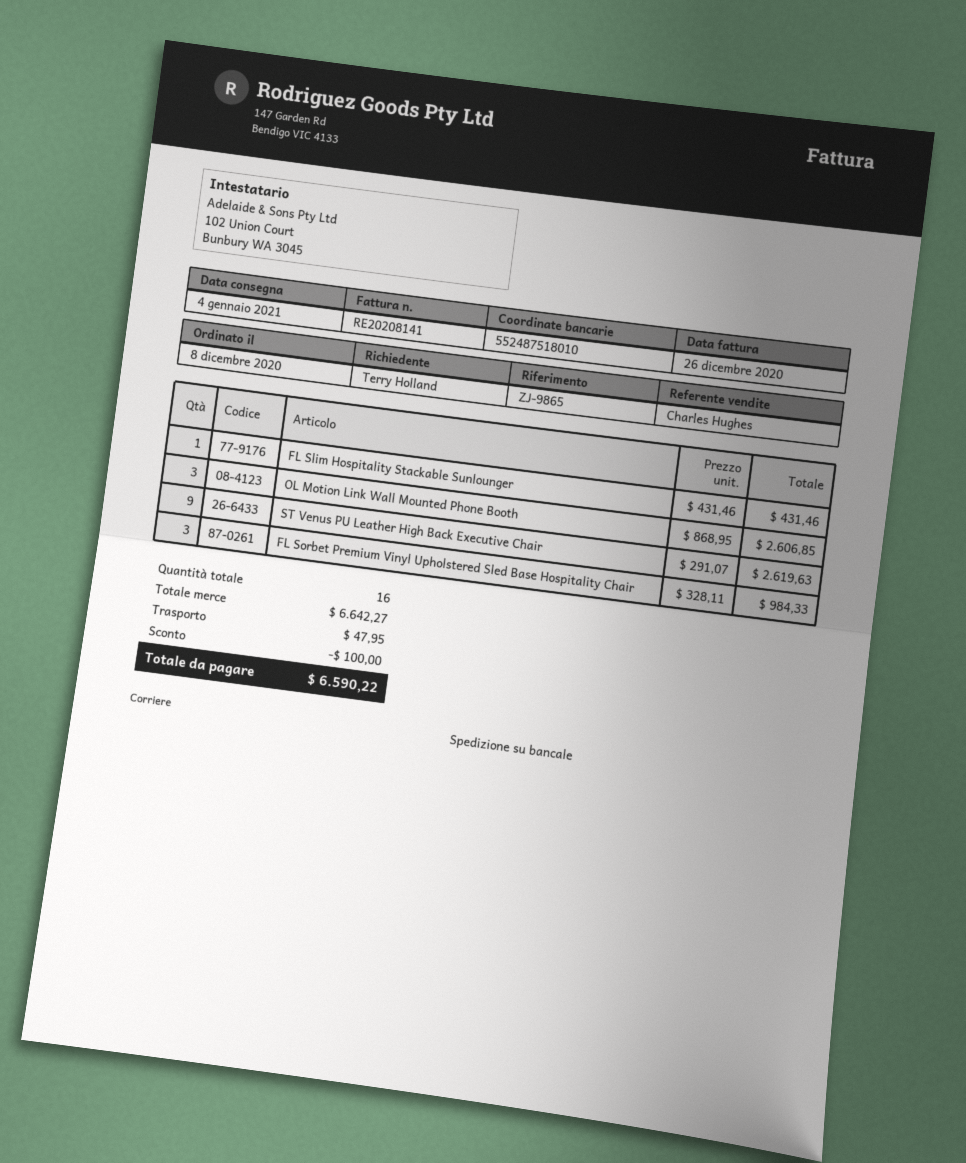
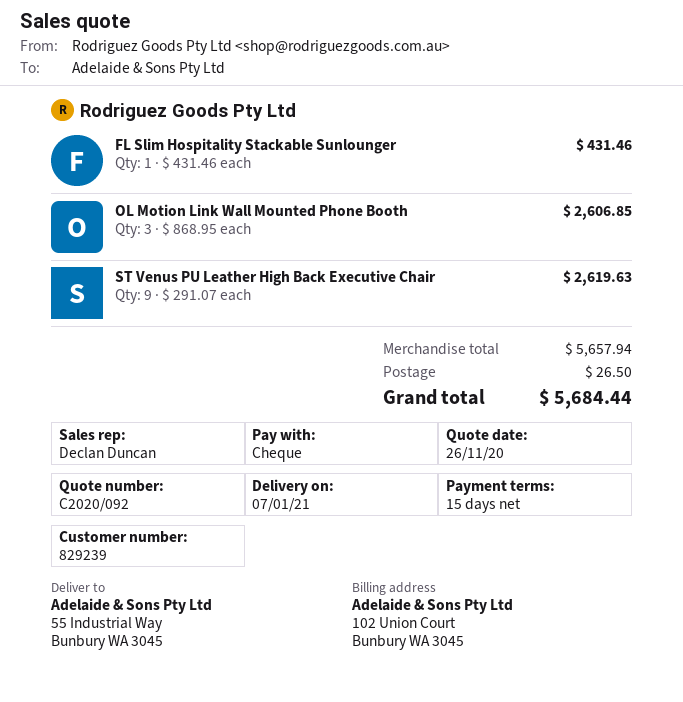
delivery date: 2021-01-04 -> 2021-01-07
sales rep: Charles Hughes -> Declan Duncan
FL Sorbet Premium Vinyl Upholstered Sled Base Hospitality Chair: 3 x 328.11 = 984.33 -> none
subtotal: 6642.27 -> 5657.94
discount: 100.00 -> none
shipping: 47.95 -> 26.50
total: 6590.22 -> 5684.44

